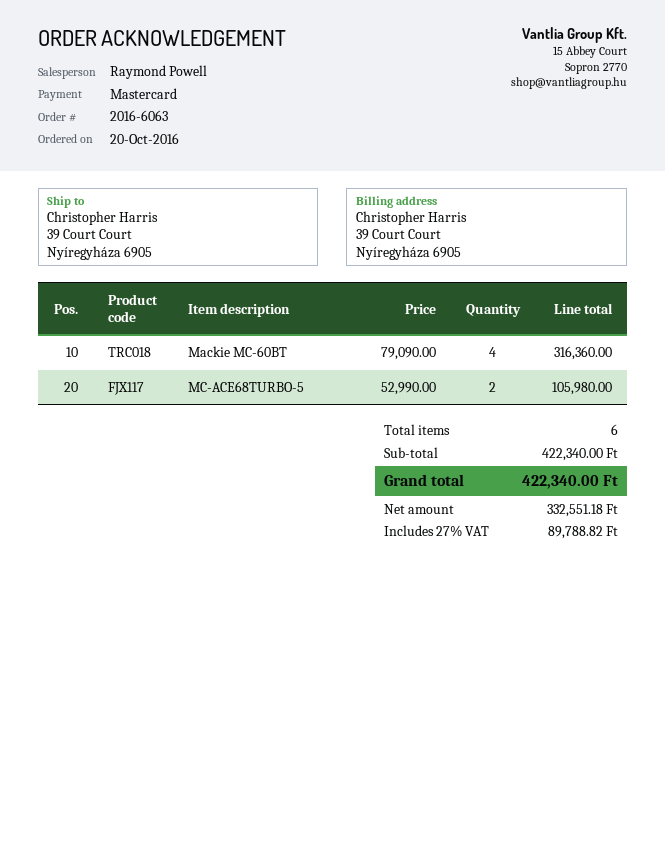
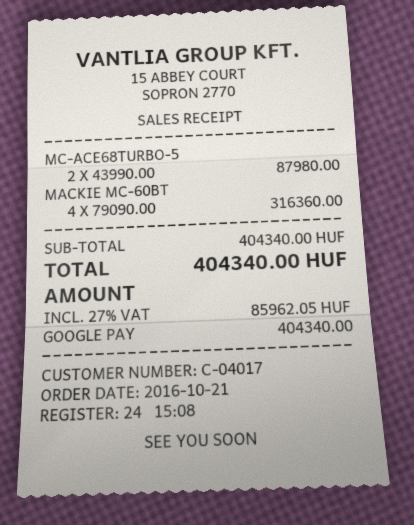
order date: 2016-10-20 -> 2016-10-21
payment method: Mastercard -> Google Pay
MC-ACE68TURBO-5: 2 x 52990.00 = 105980.00 -> 2 x 43990.00 = 87980.00
subtotal: 422340.00 -> 404340.00
tax: 27% = 89788.82 -> 27% = 85962.05
total: 422340.00 -> 404340.00

